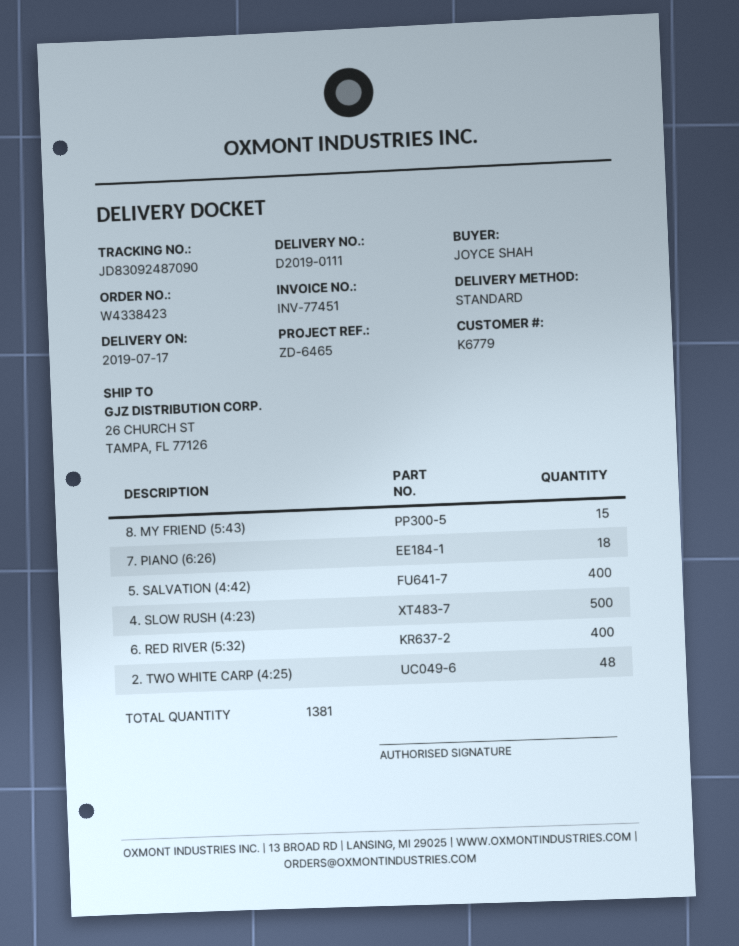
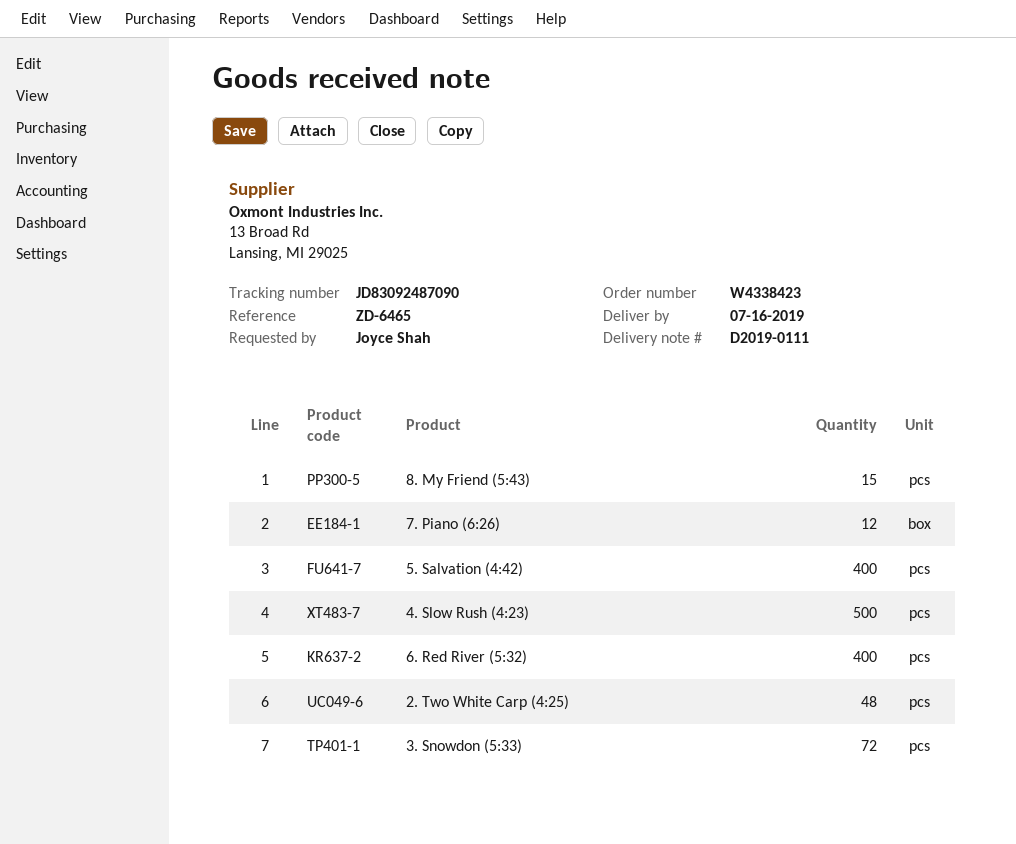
delivery date: 2019-07-17 -> 2019-07-16
7. PIANO (6:26): 18 -> 12
3. Snowdon (5:33): none -> 72

